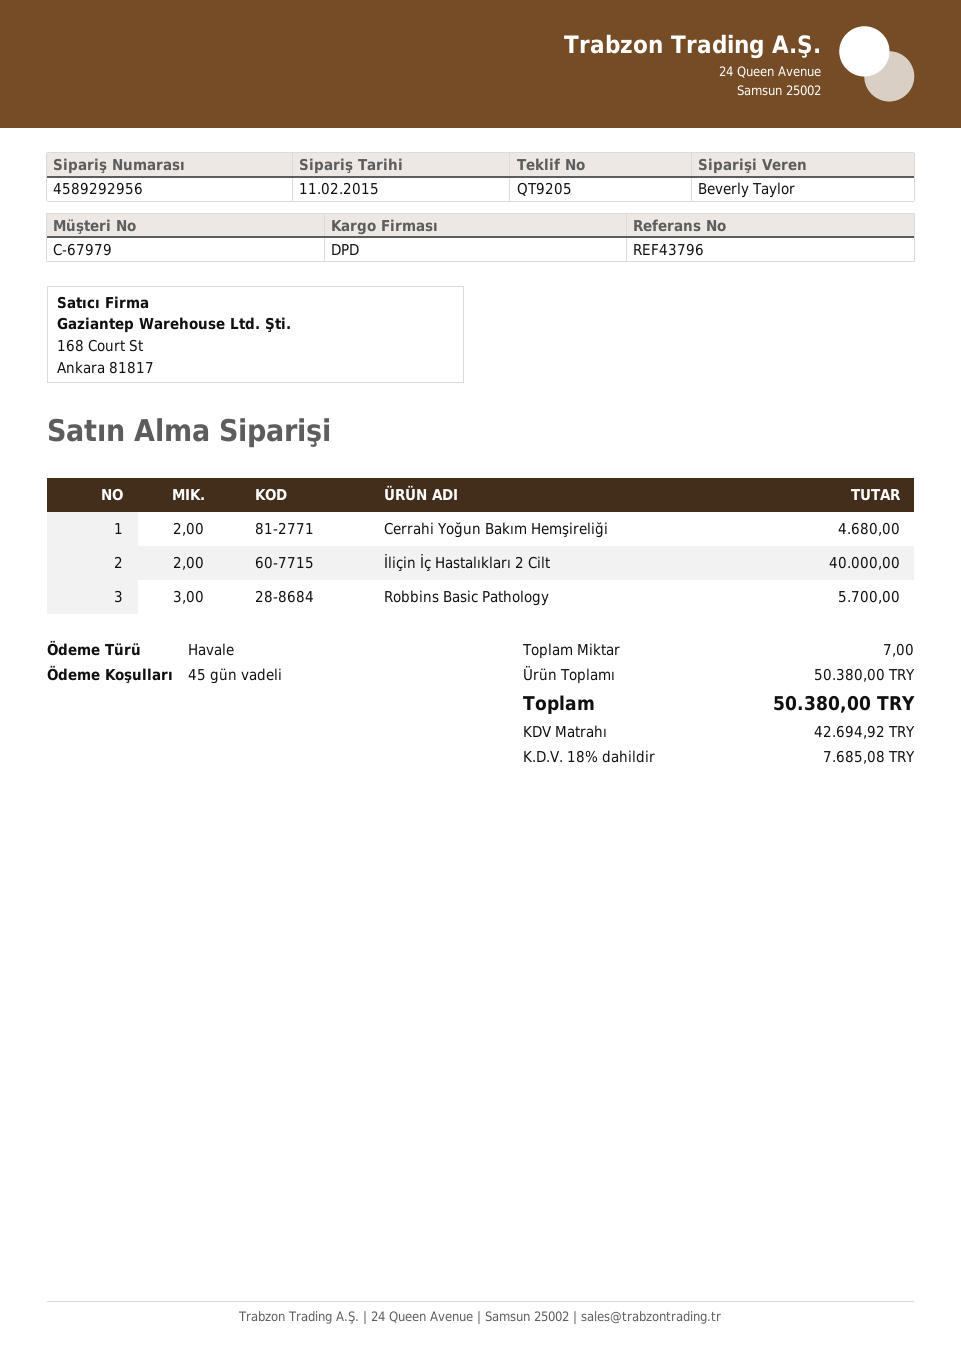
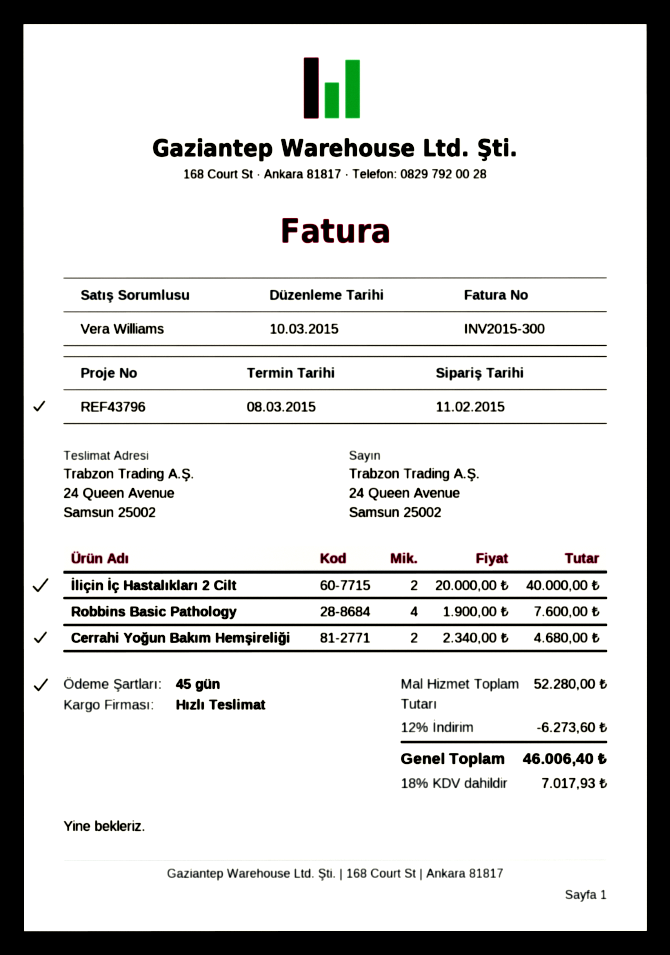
shipping method: DPD -> express
Robbins Basic Pathology: 3 for 5700.00 -> 4 for 7600.00
subtotal: 50380.00 -> 52280.00
discount: none -> 12% = 6273.60
tax: 18% = 7685.08 -> 18% = 7017.93
total: 50380.00 -> 46006.40

